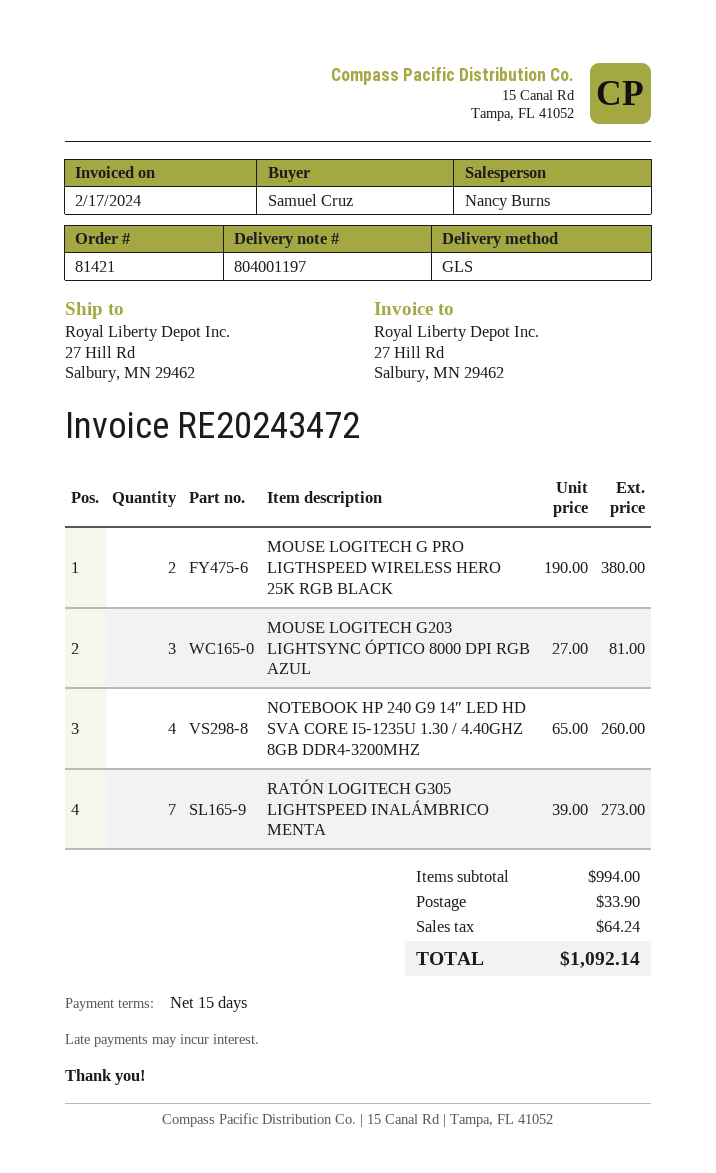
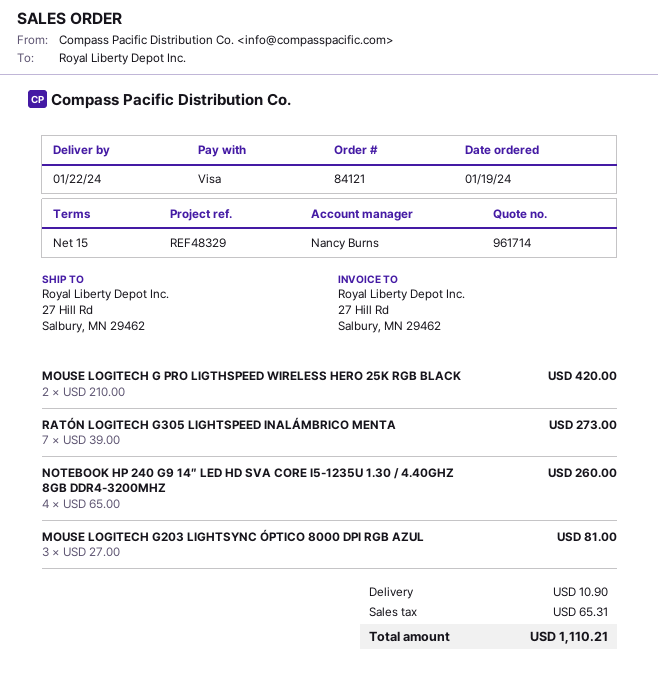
order number: 81421 -> 84121
MOUSE LOGITECH G PRO LIGTHSPEED WIRELESS HERO 25K RGB BLACK: 2 x 190.00 = 380.00 -> 2 x 210.00 = 420.00
shipping: 33.90 -> 10.90
tax: 64.24 -> 65.31
total: 1092.14 -> 1110.21

